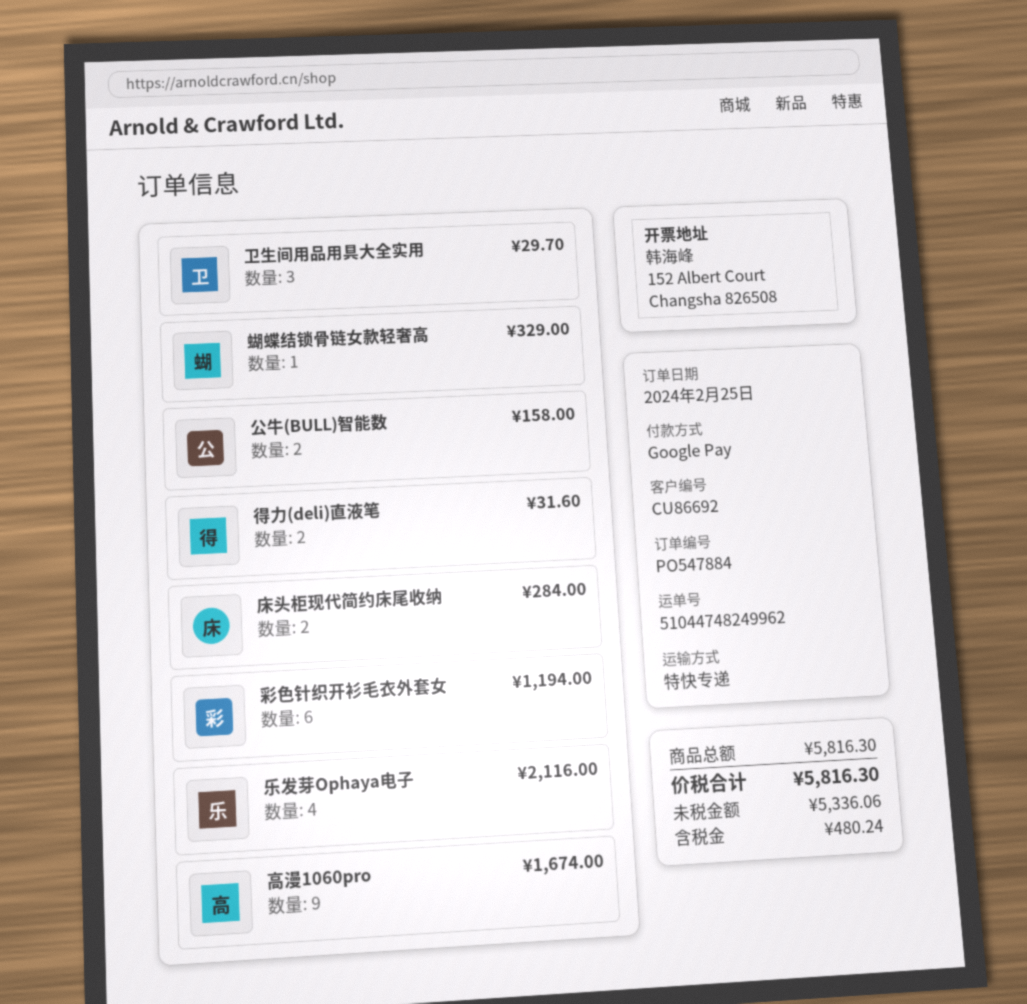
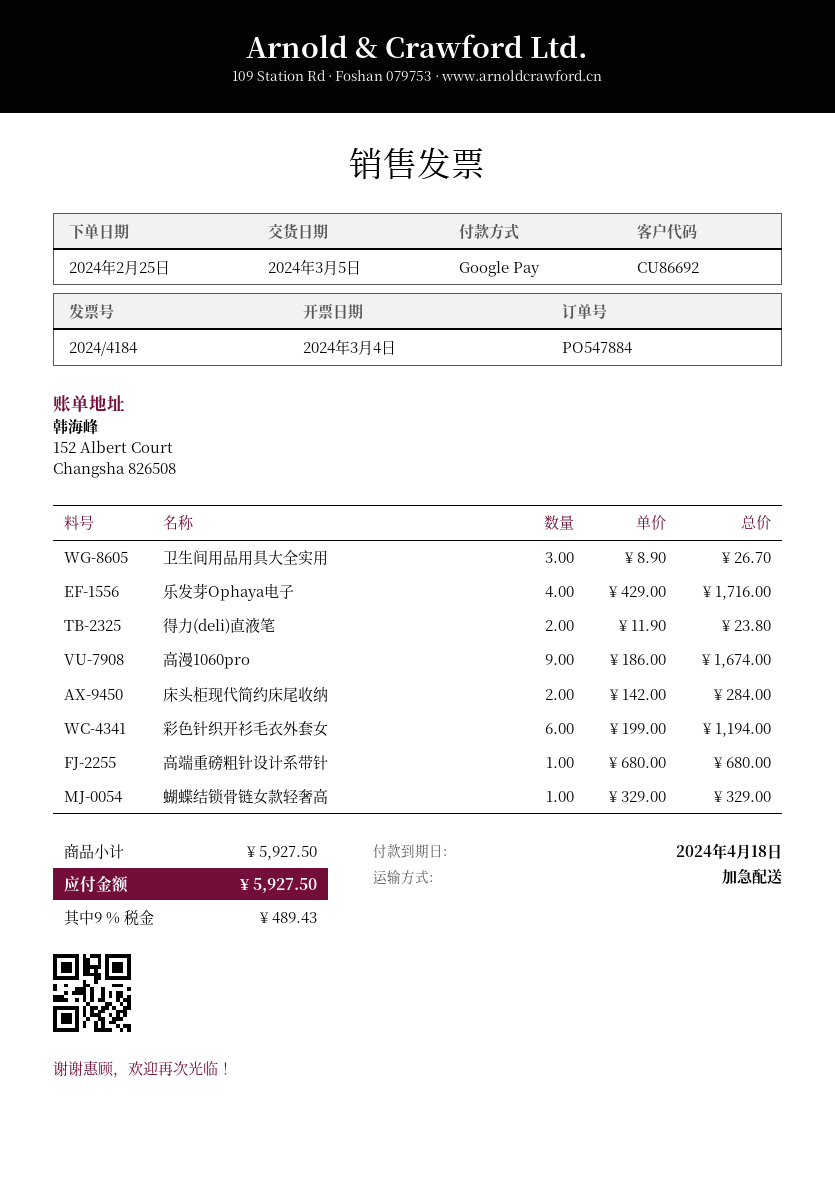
卫生间用品用具大全实用: 3 for 29.70 -> 3 for 26.70
公牛(BULL)智能数: 2 for 158.00 -> none
得力(deli)直液笔: 2 for 31.60 -> 2 for 23.80
乐发芽Ophaya电子: 4 for 2116.00 -> 4 for 1716.00
高端重磅粗针设计系带针: none -> 1 for 680.00
subtotal: 5816.30 -> 5927.50
tax: 480.24 -> 489.43
total: 5816.30 -> 5927.50

